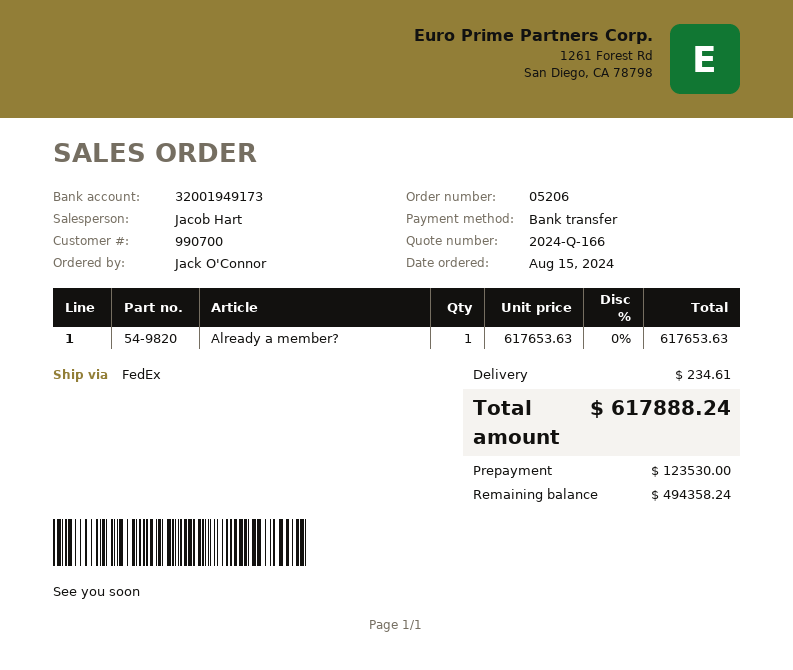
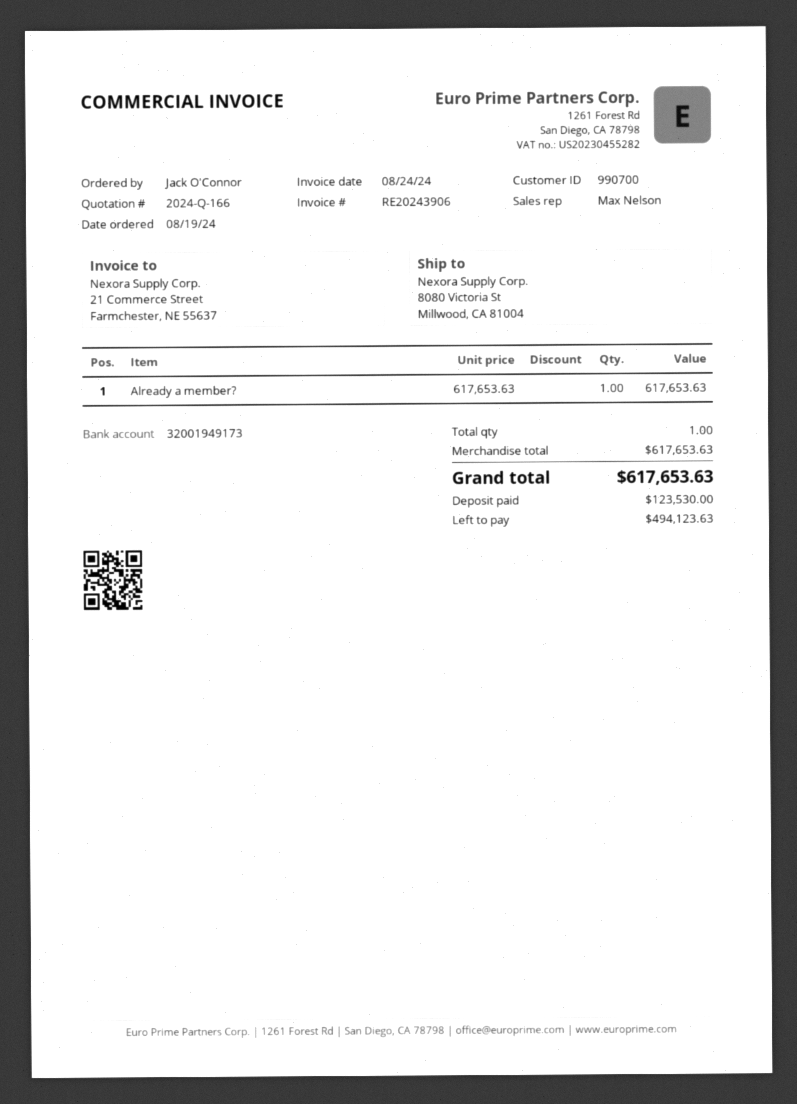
order date: 2024-08-15 -> 2024-08-19
sales rep: Jacob Hart -> Max Nelson
shipping: 234.61 -> none
total: 617888.24 -> 617653.63
balance: 494358.24 -> 494123.63

